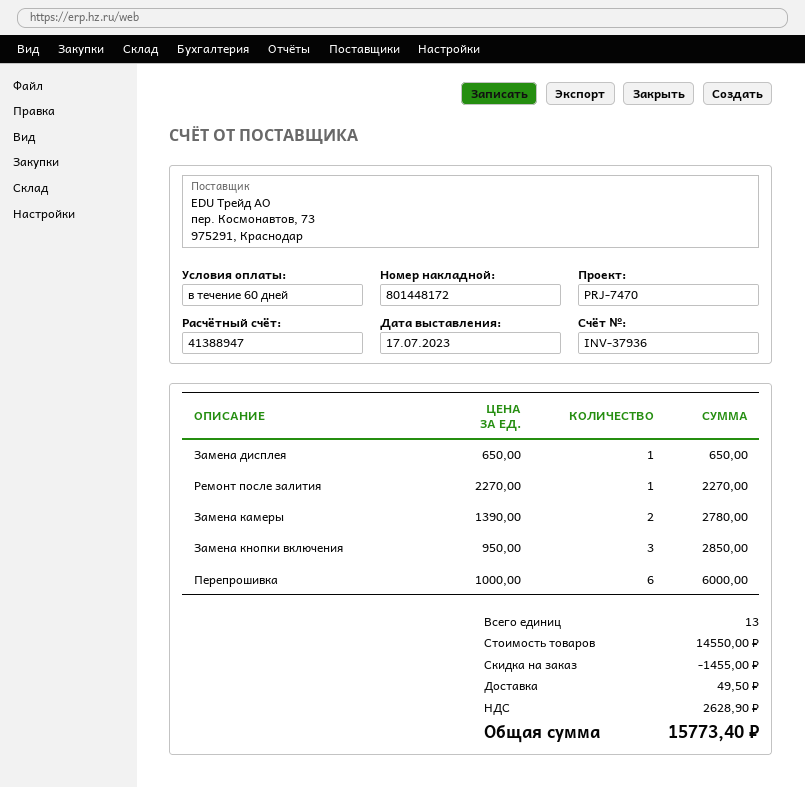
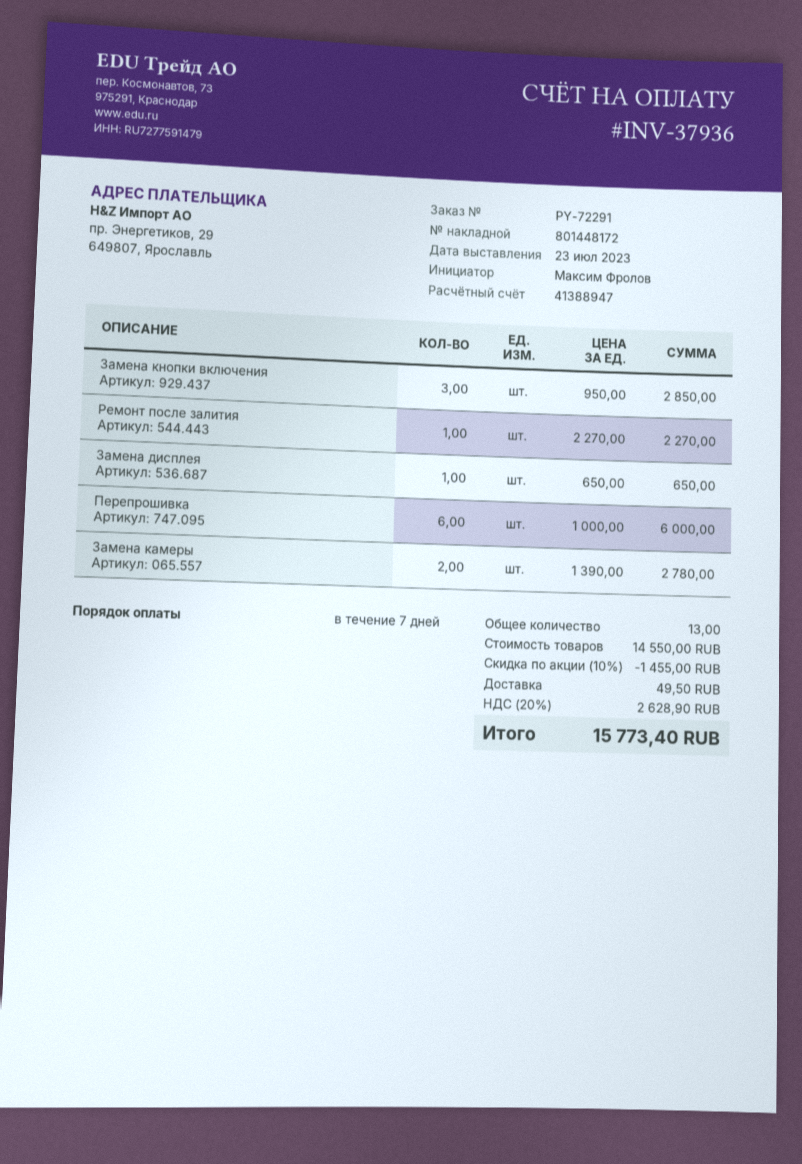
invoice date: 2023-07-17 -> 2023-07-23
payment terms: 60 days -> 7 days

